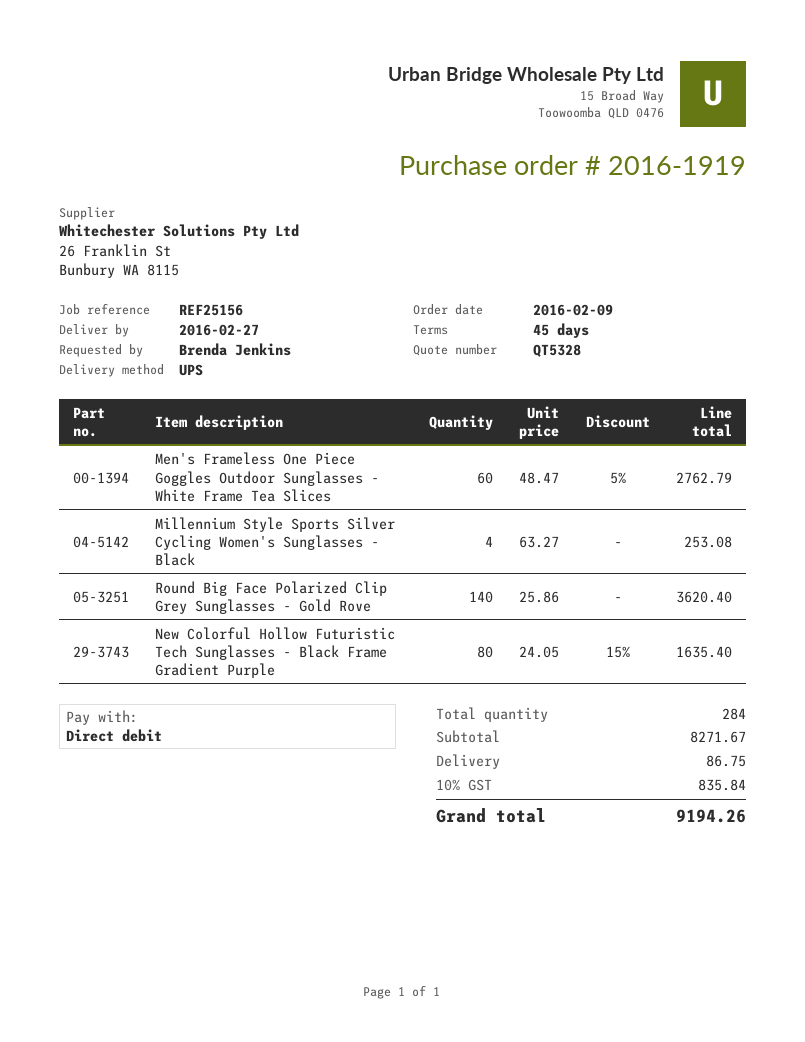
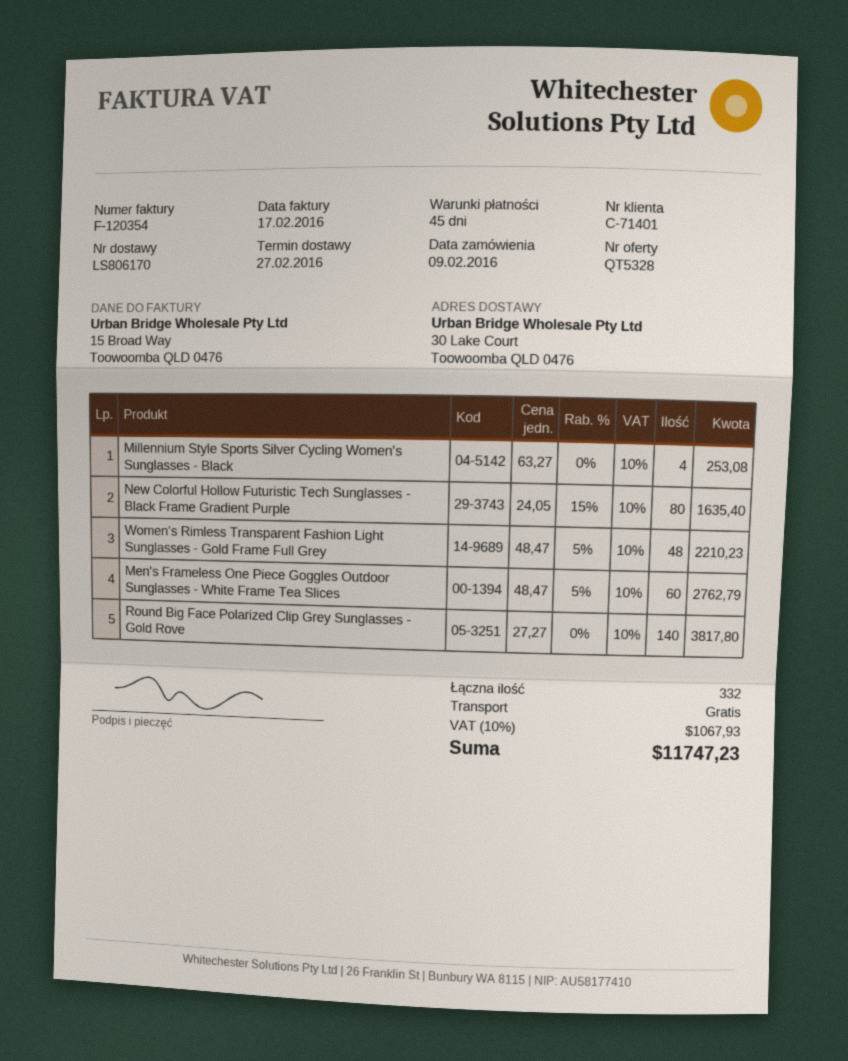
Round Big Face Polarized Clip Grey Sunglasses - Gold Rove: 140 x 25.86 = 3620.40 -> 140 x 27.27 = 3817.80
Women's Rimless Transparent Fashion Light Sunglasses - Gold Frame Full Grey: none -> 48 x 48.47 - 5% = 2210.23
total quantity: 284 -> 332
shipping: 86.75 -> 0.00
tax: 10% = 835.84 -> 10% = 1067.93
total: 9194.26 -> 11747.23

